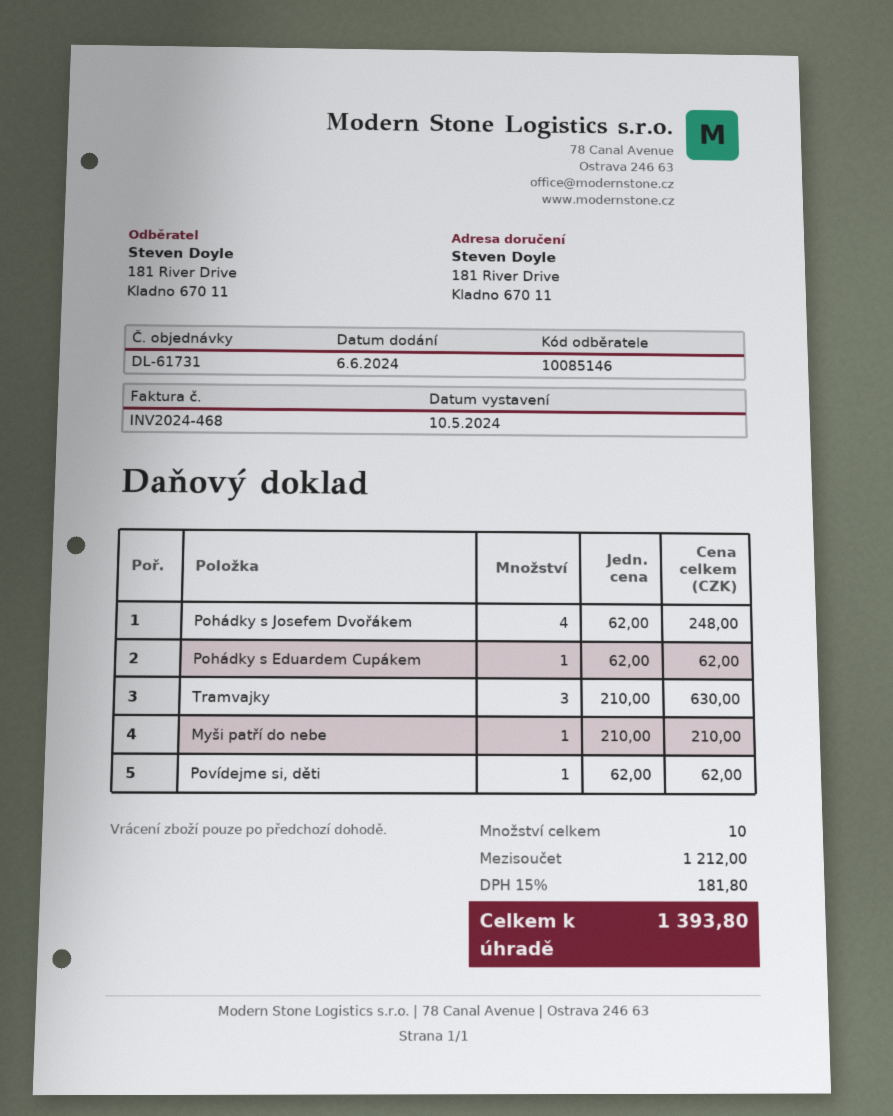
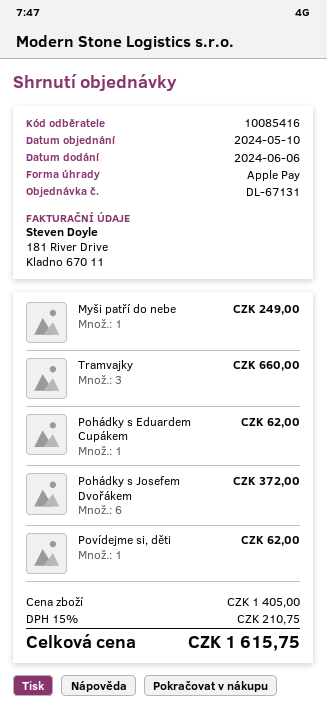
order number: DL-61731 -> DL-67131
customer number: 10085146 -> 10085416
Pohádky s Josefem Dvořákem: 4 for 248.00 -> 6 for 372.00
Tramvajky: 3 for 630.00 -> 3 for 660.00
Myši patří do nebe: 1 for 210.00 -> 1 for 249.00
subtotal: 1212.00 -> 1405.00
tax: 15% = 181.80 -> 15% = 210.75
total: 1393.80 -> 1615.75

